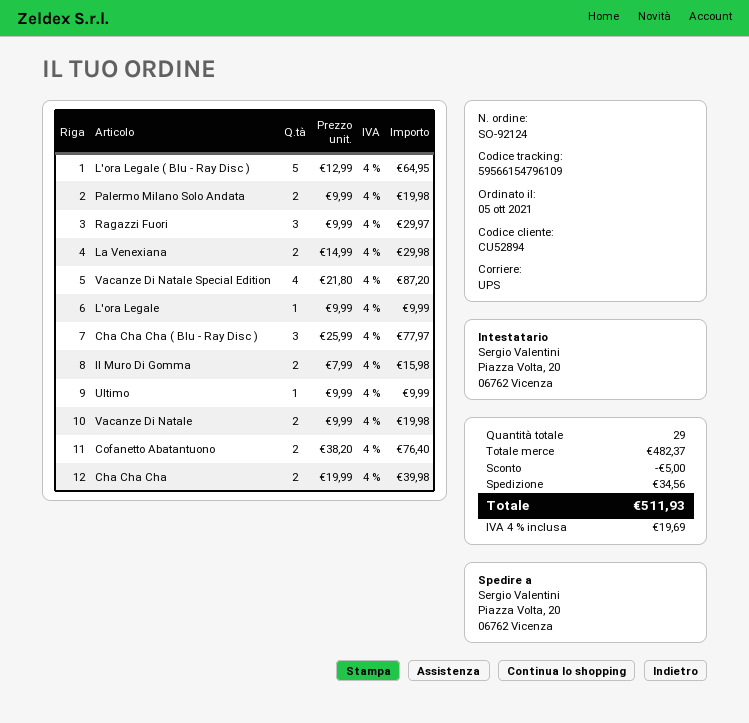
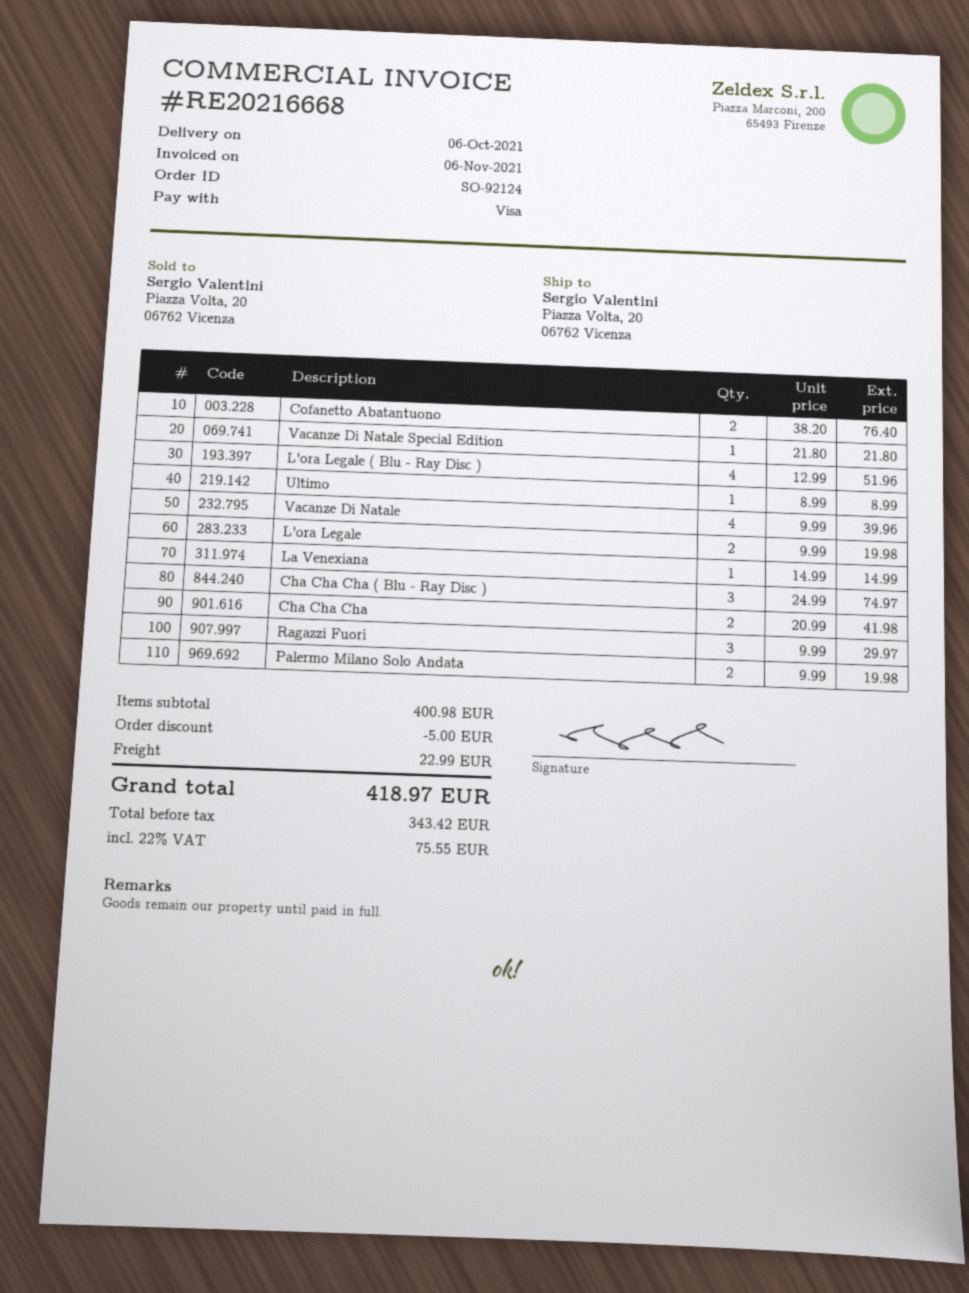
L'ora Legale ( Blu - Ray Disc ): 5 x 12.99 = 64.95 -> 4 x 12.99 = 51.96
La Venexiana: 2 x 14.99 = 29.98 -> 1 x 14.99 = 14.99
Vacanze Di Natale Special Edition: 4 x 21.80 = 87.20 -> 1 x 21.80 = 21.80
L'ora Legale: 1 x 9.99 = 9.99 -> 2 x 9.99 = 19.98
Cha Cha Cha ( Blu - Ray Disc ): 3 x 25.99 = 77.97 -> 3 x 24.99 = 74.97
Il Muro Di Gomma: 2 x 7.99 = 15.98 -> none
Ultimo: 1 x 9.99 = 9.99 -> 1 x 8.99 = 8.99
Vacanze Di Natale: 2 x 9.99 = 19.98 -> 4 x 9.99 = 39.96
Cha Cha Cha: 2 x 19.99 = 39.98 -> 2 x 20.99 = 41.98
subtotal: 482.37 -> 400.98
shipping: 34.56 -> 22.99
tax: 4% = 19.69 -> 22% = 75.55
total: 511.93 -> 418.97

